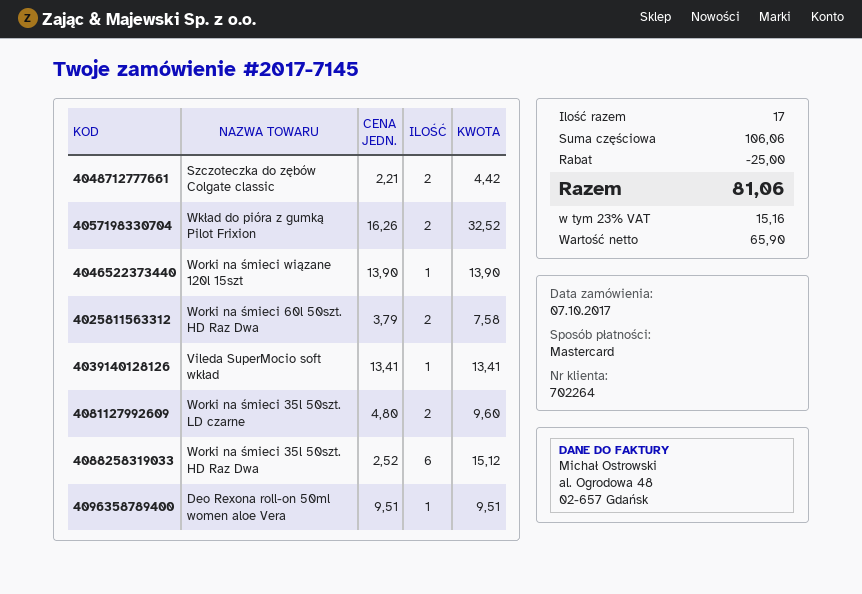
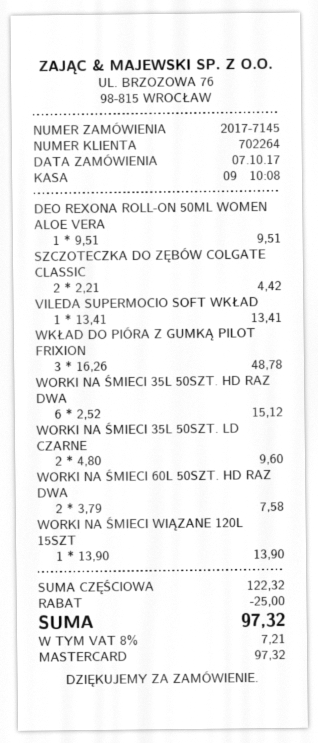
Wkład do pióra z gumką Pilot Frixion: 2 x 16.26 = 32.52 -> 3 x 16.26 = 48.78
subtotal: 106.06 -> 122.32
tax: 23% = 15.16 -> 8% = 7.21
total: 81.06 -> 97.32

